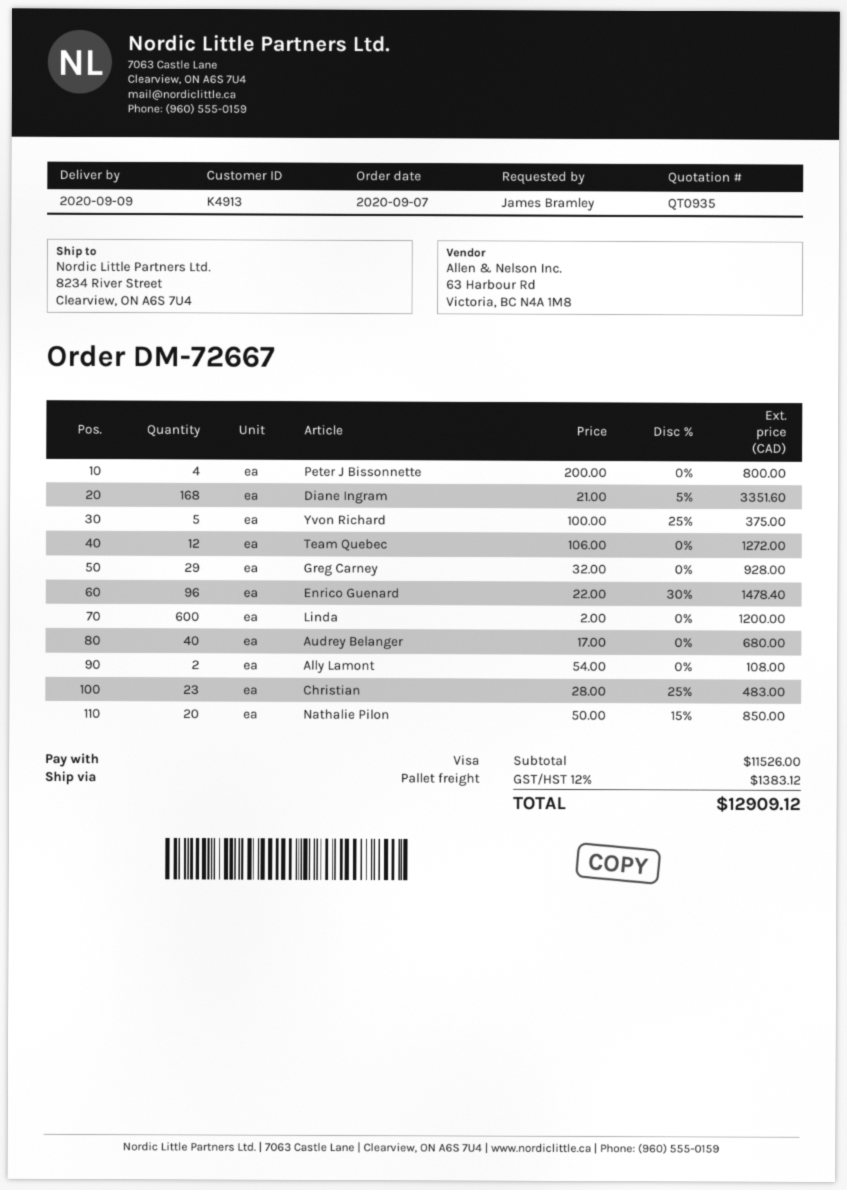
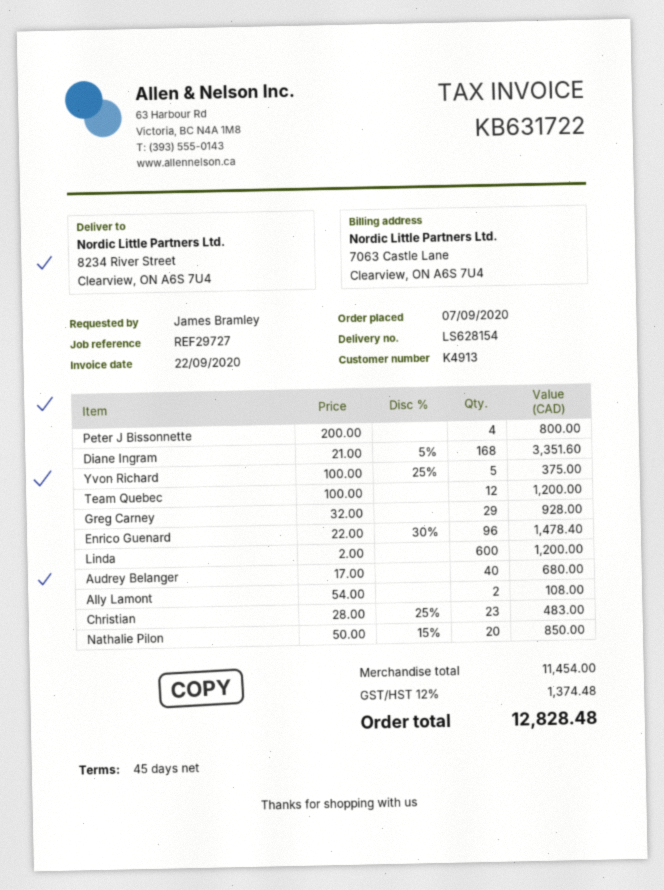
Team Quebec: 12 x 106.00 = 1272.00 -> 12 x 100.00 = 1200.00
subtotal: 11526.00 -> 11454.00
tax: 12% = 1383.12 -> 12% = 1374.48
total: 12909.12 -> 12828.48

